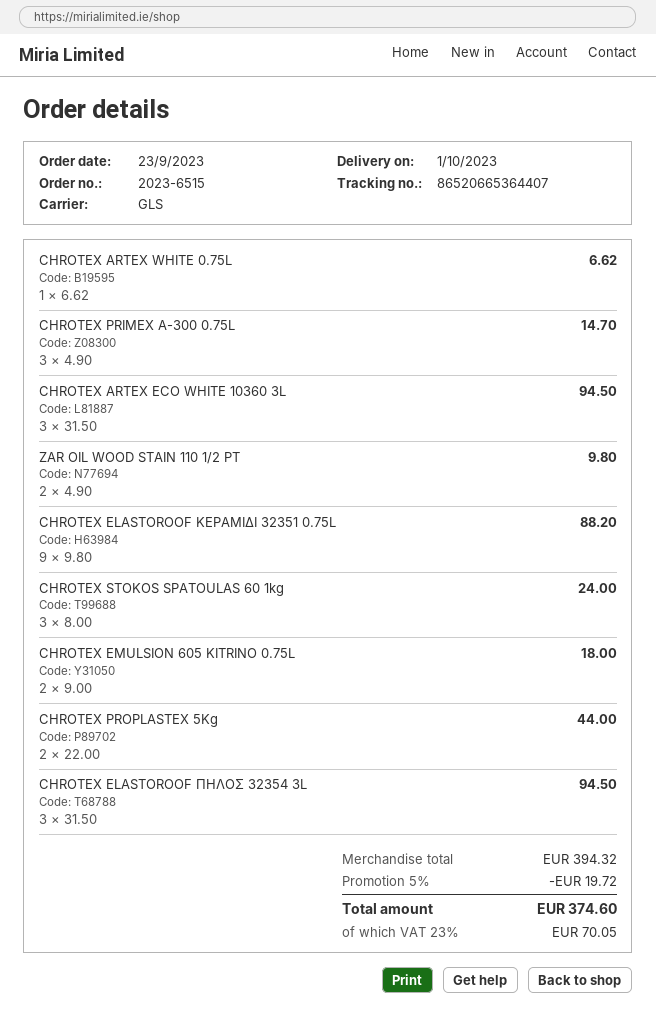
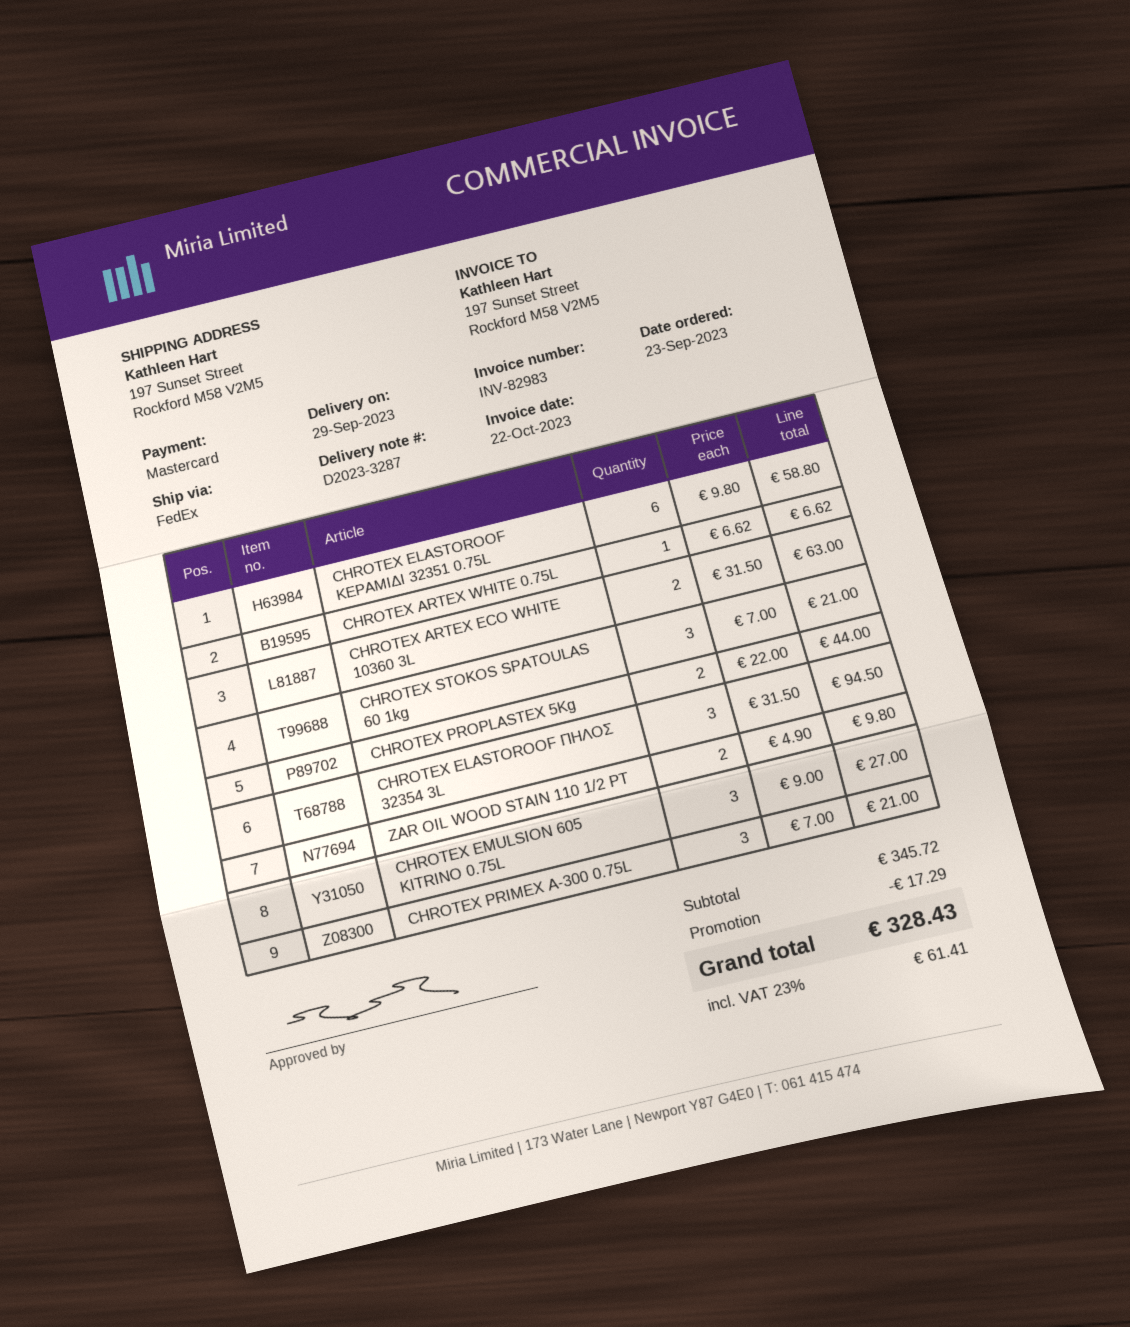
delivery date: 2023-10-01 -> 2023-09-29
shipping method: GLS -> FedEx
CHROTEX PRIMEX A-300 0.75L: 3 x 4.90 = 14.70 -> 3 x 7.00 = 21.00
CHROTEX ARTEX ECO WHITE 10360 3L: 3 x 31.50 = 94.50 -> 2 x 31.50 = 63.00
CHROTEX ELASTOROOF ΚΕΡΑΜΙΔΙ 32351 0.75L: 9 x 9.80 = 88.20 -> 6 x 9.80 = 58.80
CHROTEX STOKOS SPATOULAS 60 1kg: 3 x 8.00 = 24.00 -> 3 x 7.00 = 21.00
CHROTEX EMULSION 605 KITRINO 0.75L: 2 x 9.00 = 18.00 -> 3 x 9.00 = 27.00
subtotal: 394.32 -> 345.72
discount: 19.72 -> 17.29
tax: 23% = 70.05 -> 23% = 61.41
total: 374.60 -> 328.43

